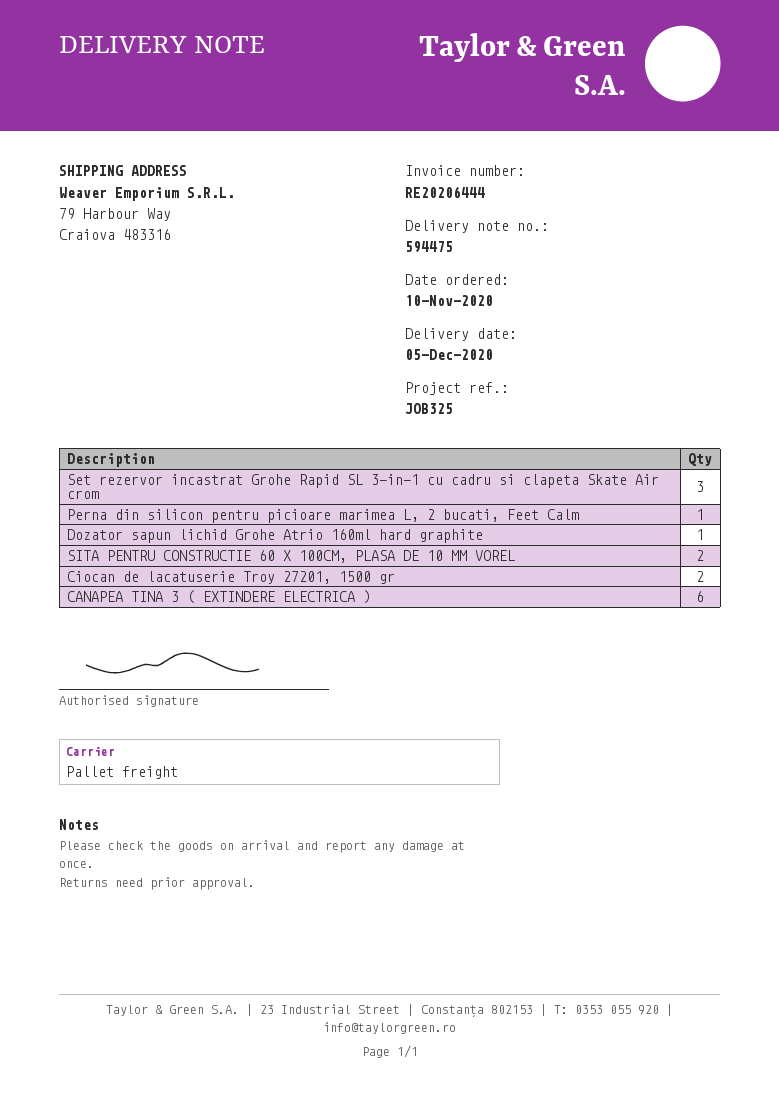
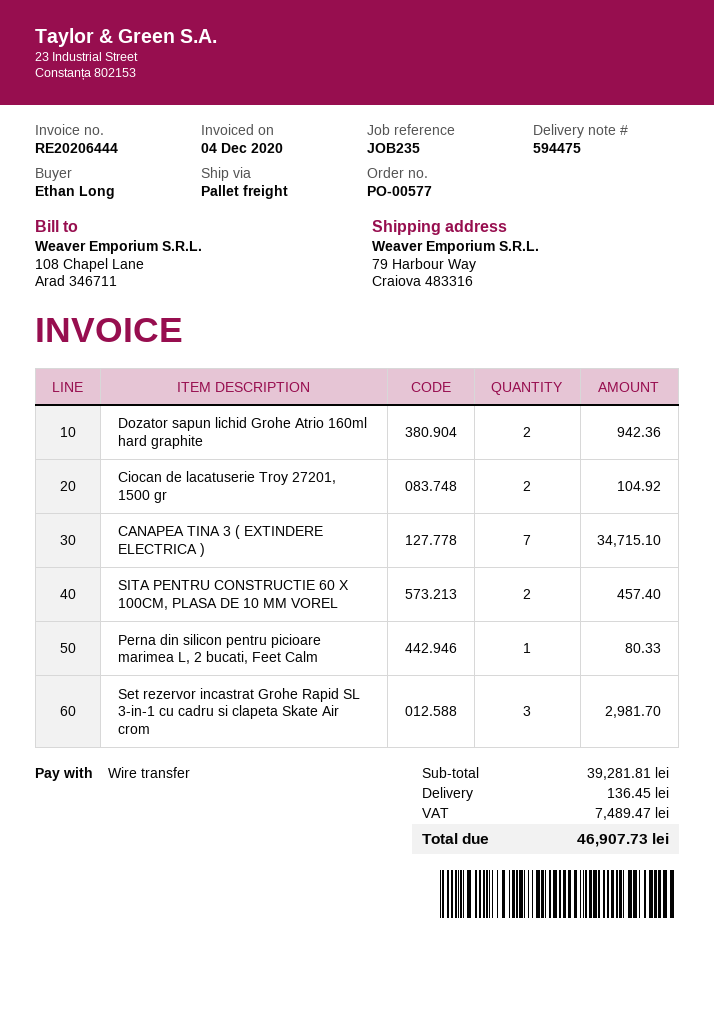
reference: JOB325 -> JOB235
Dozator sapun lichid Grohe Atrio 160ml hard graphite: 1 -> 2
CANAPEA TINA 3 ( EXTINDERE ELECTRICA ): 6 -> 7

